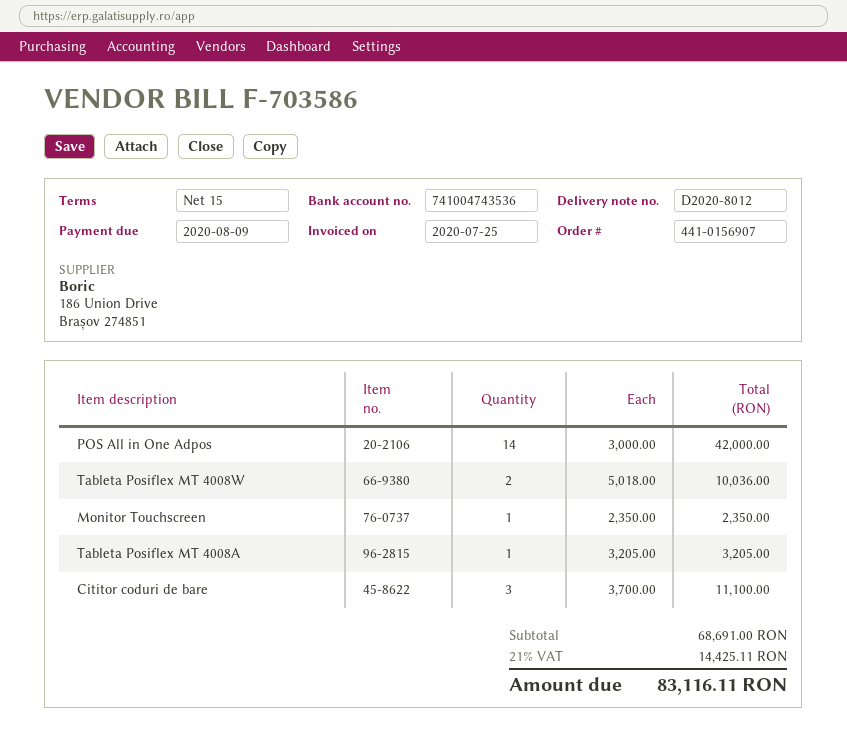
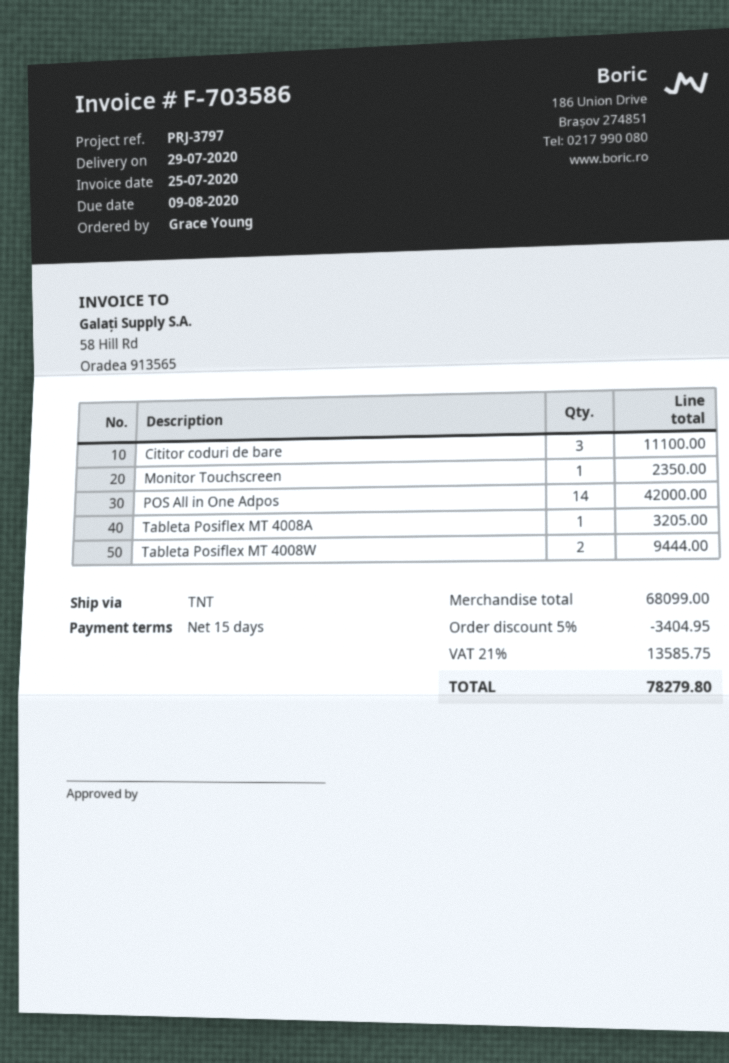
Tableta Posiflex MT 4008W: 2 for 10036.00 -> 2 for 9444.00
subtotal: 68691.00 -> 68099.00
discount: none -> 5% = 3404.95
tax: 21% = 14425.11 -> 21% = 13585.75
total: 83116.11 -> 78279.80

